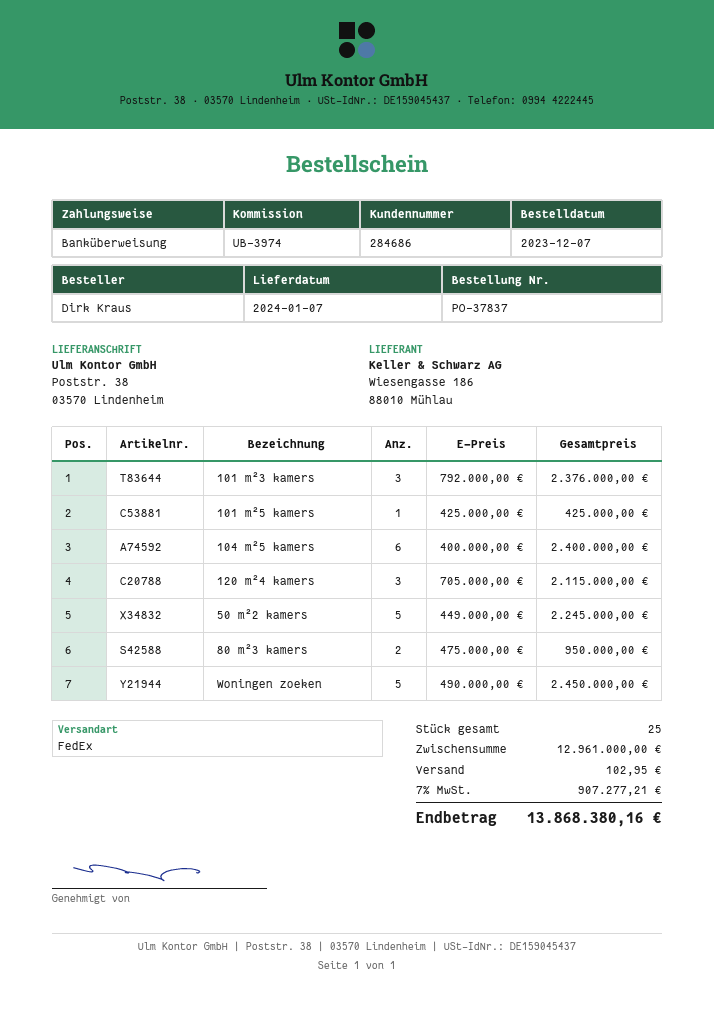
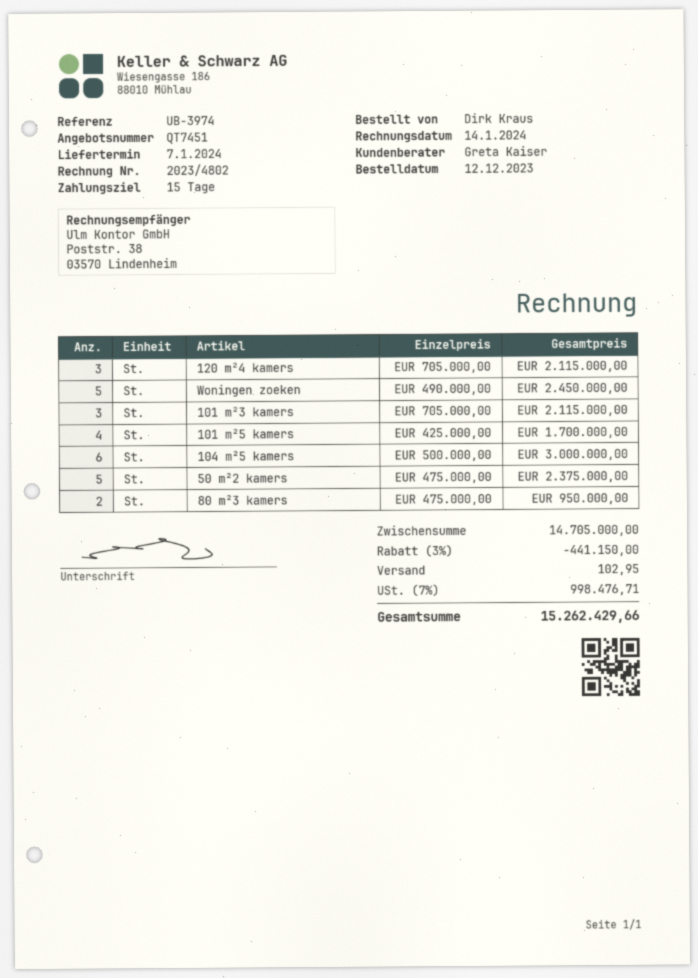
order date: 2023-12-07 -> 2023-12-12
101 m²3 kamers: 3 x 792000.00 = 2376000.00 -> 3 x 705000.00 = 2115000.00
101 m²5 kamers: 1 x 425000.00 = 425000.00 -> 4 x 425000.00 = 1700000.00
104 m²5 kamers: 6 x 400000.00 = 2400000.00 -> 6 x 500000.00 = 3000000.00
50 m²2 kamers: 5 x 449000.00 = 2245000.00 -> 5 x 475000.00 = 2375000.00
subtotal: 12961000.00 -> 14705000.00
discount: none -> 3% = 441150.00
tax: 7% = 907277.21 -> 7% = 998476.71
total: 13868380.16 -> 15262429.66

